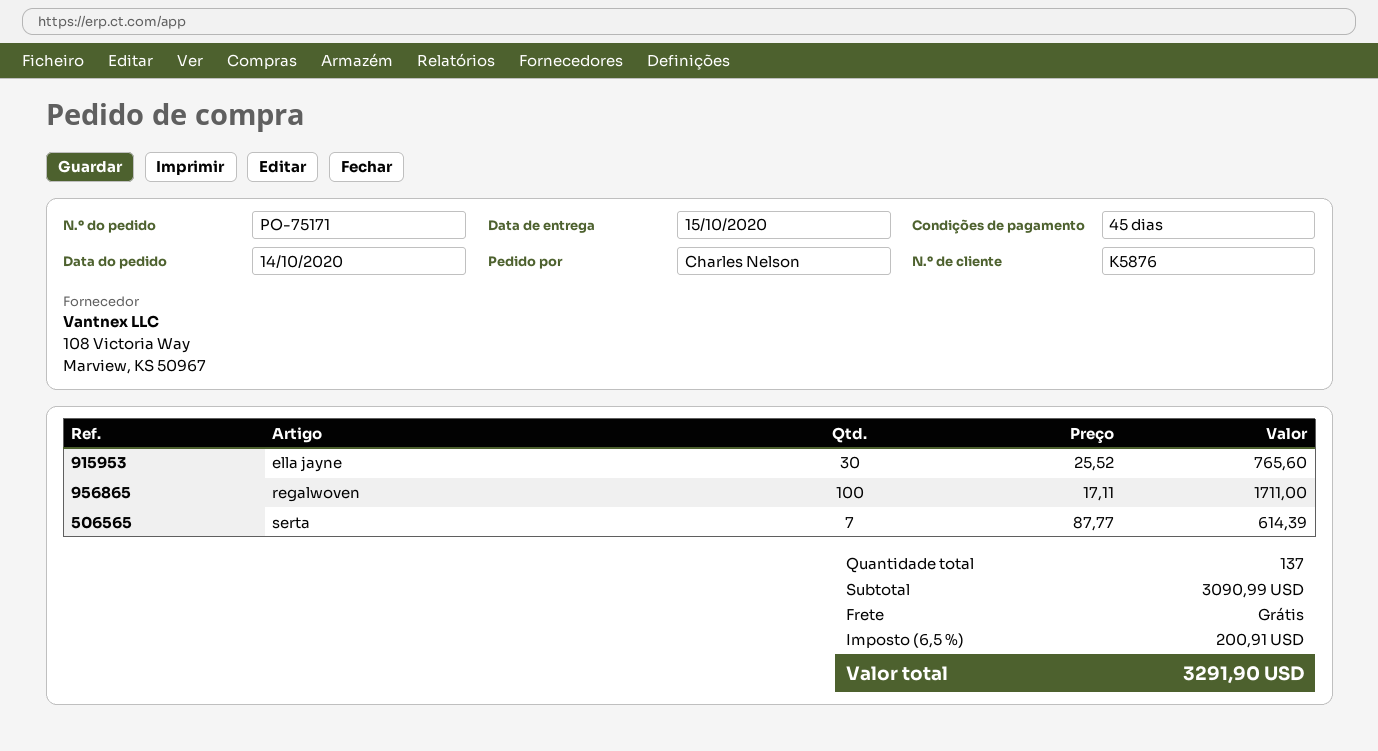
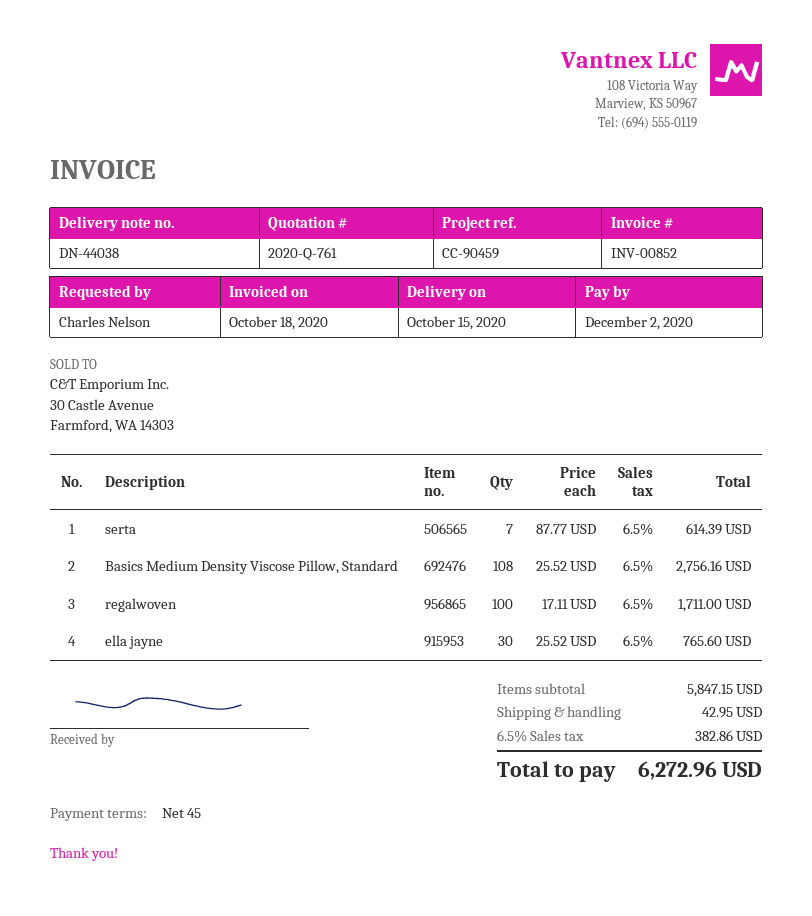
Basics Medium Density Viscose Pillow, Standard: none -> 108 x 25.52 = 2756.16
subtotal: 3090.99 -> 5847.15
shipping: 0.00 -> 42.95
tax: 6.5% = 200.91 -> 6.5% = 382.86
total: 3291.90 -> 6272.96

